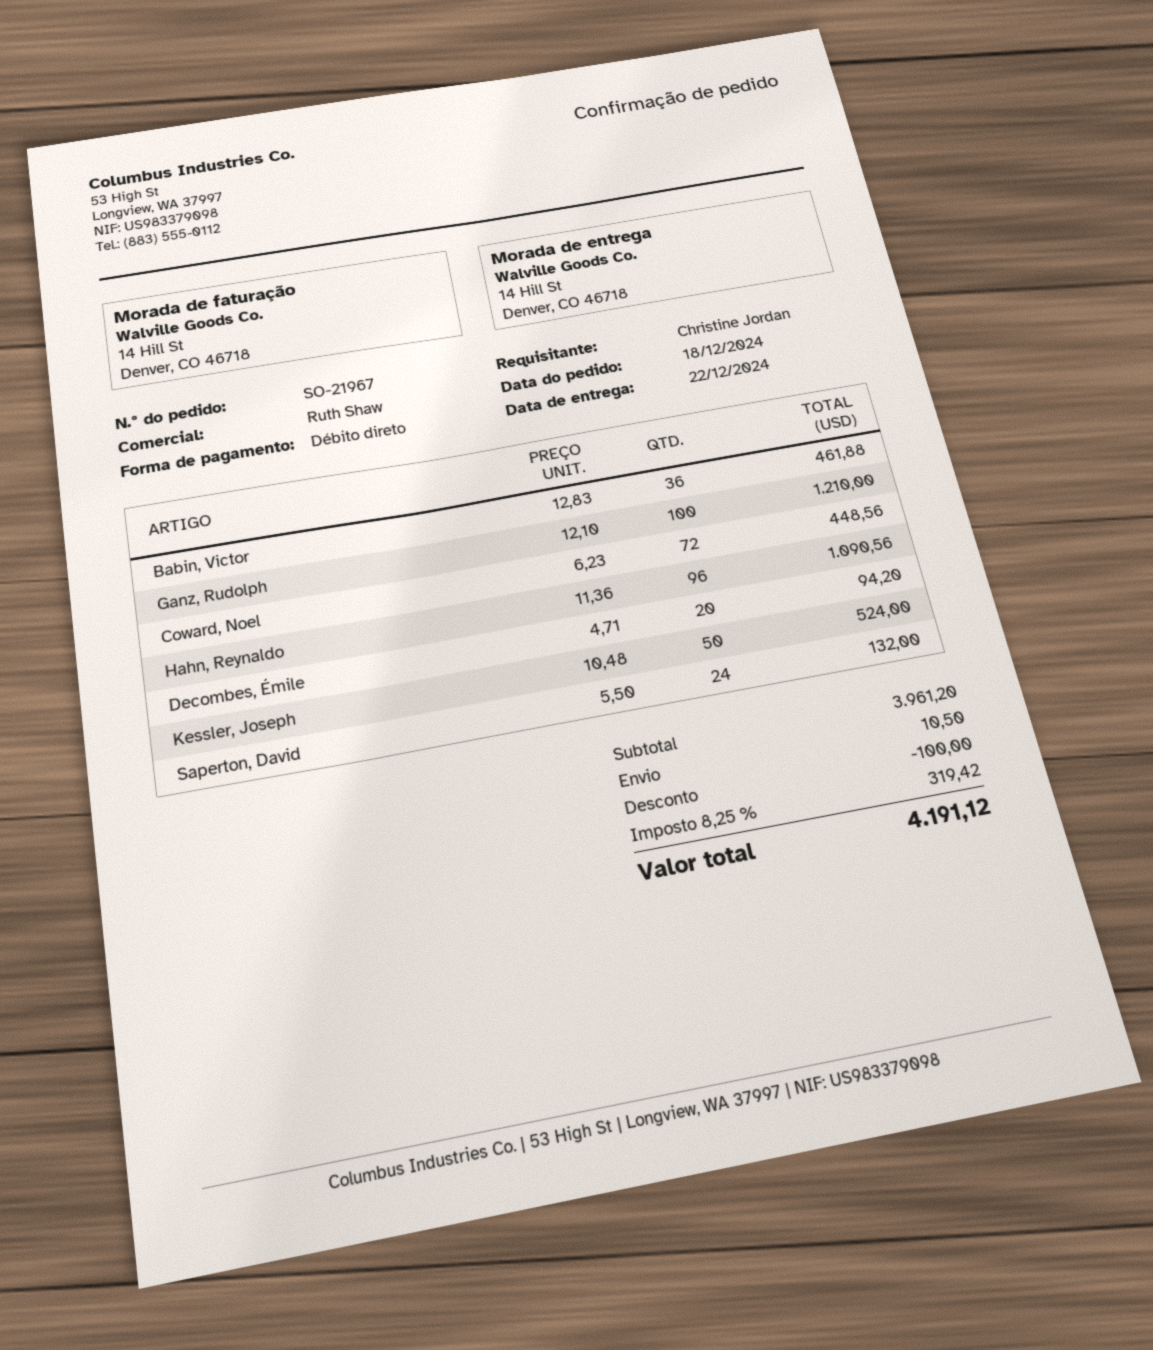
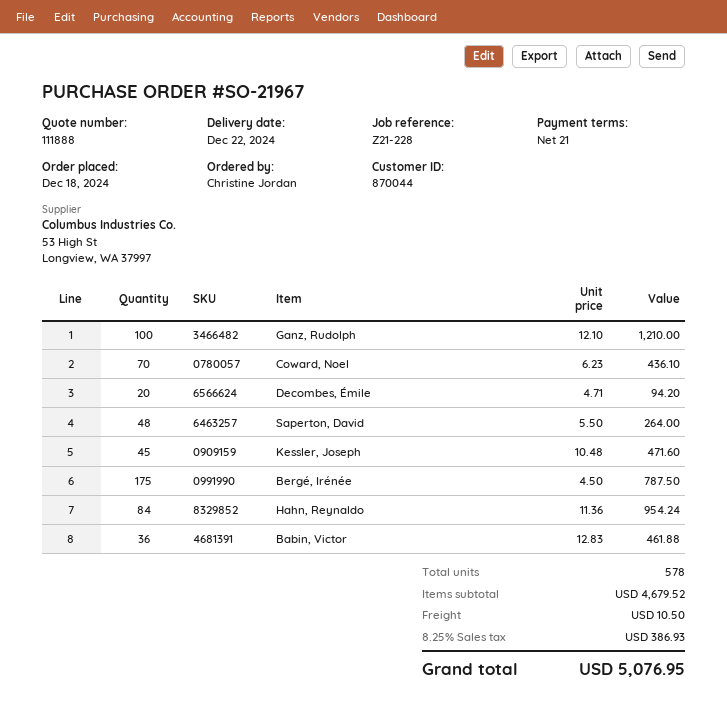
Coward, Noel: 72 x 6.23 = 448.56 -> 70 x 6.23 = 436.10
Hahn, Reynaldo: 96 x 11.36 = 1090.56 -> 84 x 11.36 = 954.24
Kessler, Joseph: 50 x 10.48 = 524.00 -> 45 x 10.48 = 471.60
Saperton, David: 24 x 5.50 = 132.00 -> 48 x 5.50 = 264.00
Bergé, Irénée: none -> 175 x 4.50 = 787.50
subtotal: 3961.20 -> 4679.52
discount: 100.00 -> none
tax: 8.25% = 319.42 -> 8.25% = 386.93
total: 4191.12 -> 5076.95

